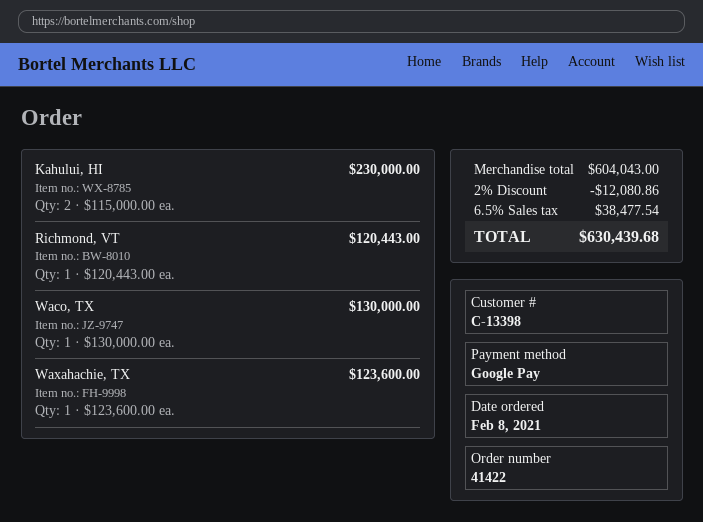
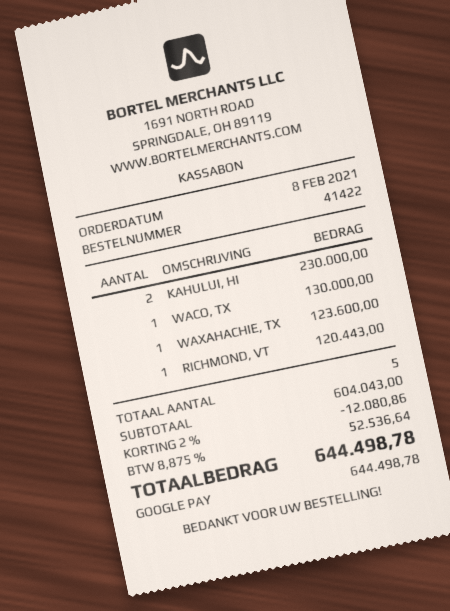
tax: 6.5% = 38477.54 -> 8.875% = 52536.64
total: 630439.68 -> 644498.78

